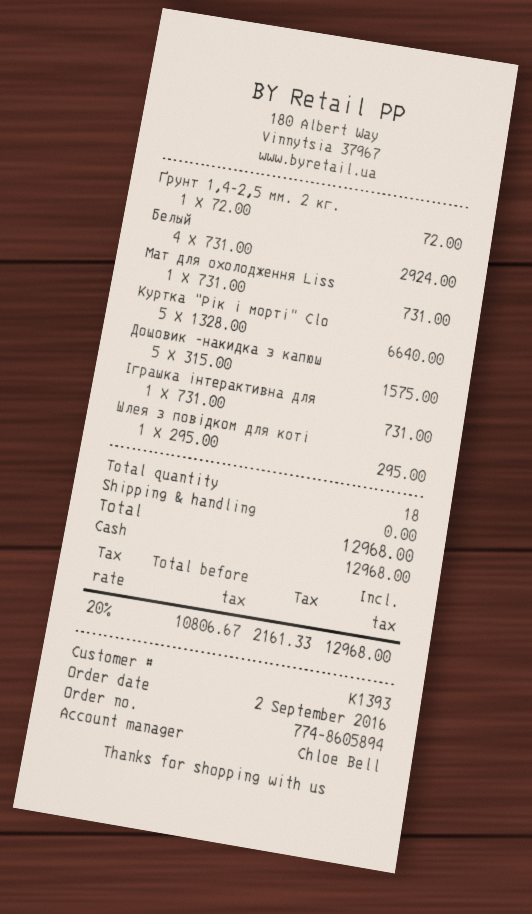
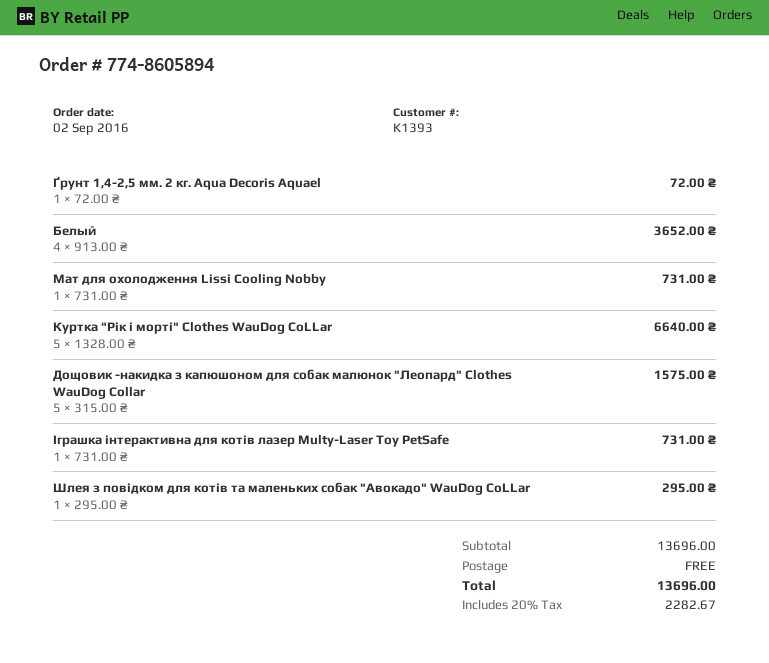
Белый: 4 x 731.00 = 2924.00 -> 4 x 913.00 = 3652.00
tax: 20% = 2161.33 -> 20% = 2282.67
total: 12968.00 -> 13696.00

